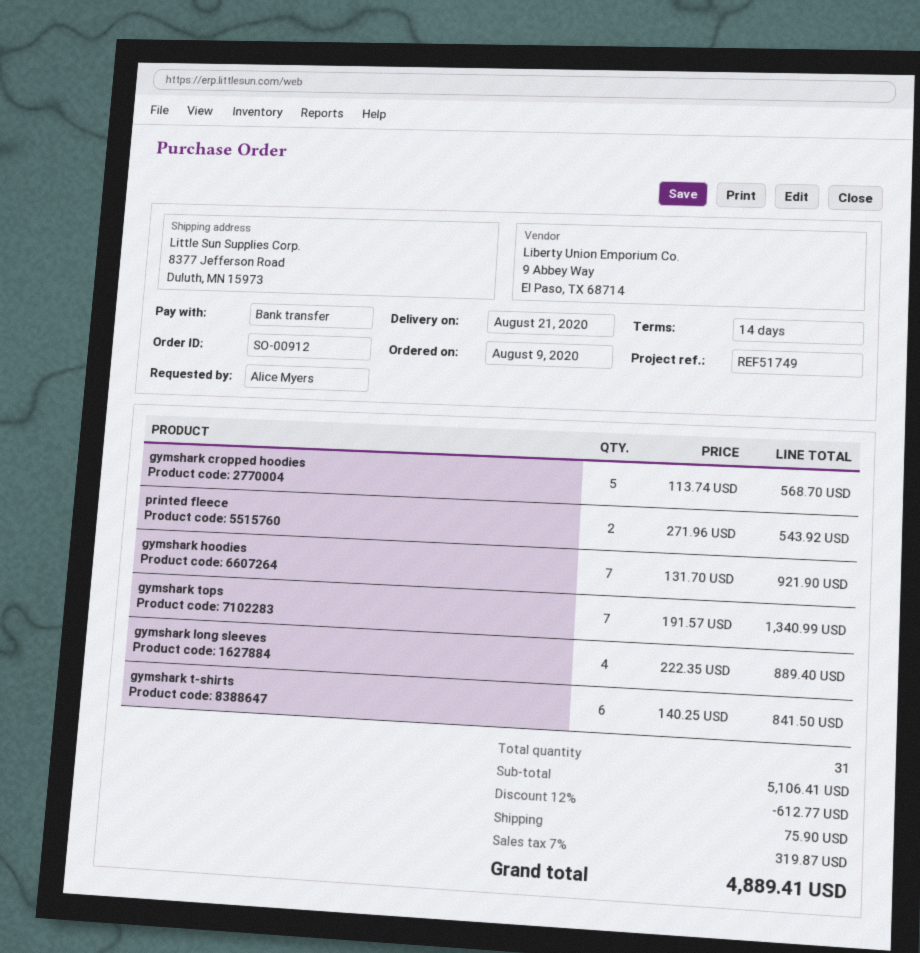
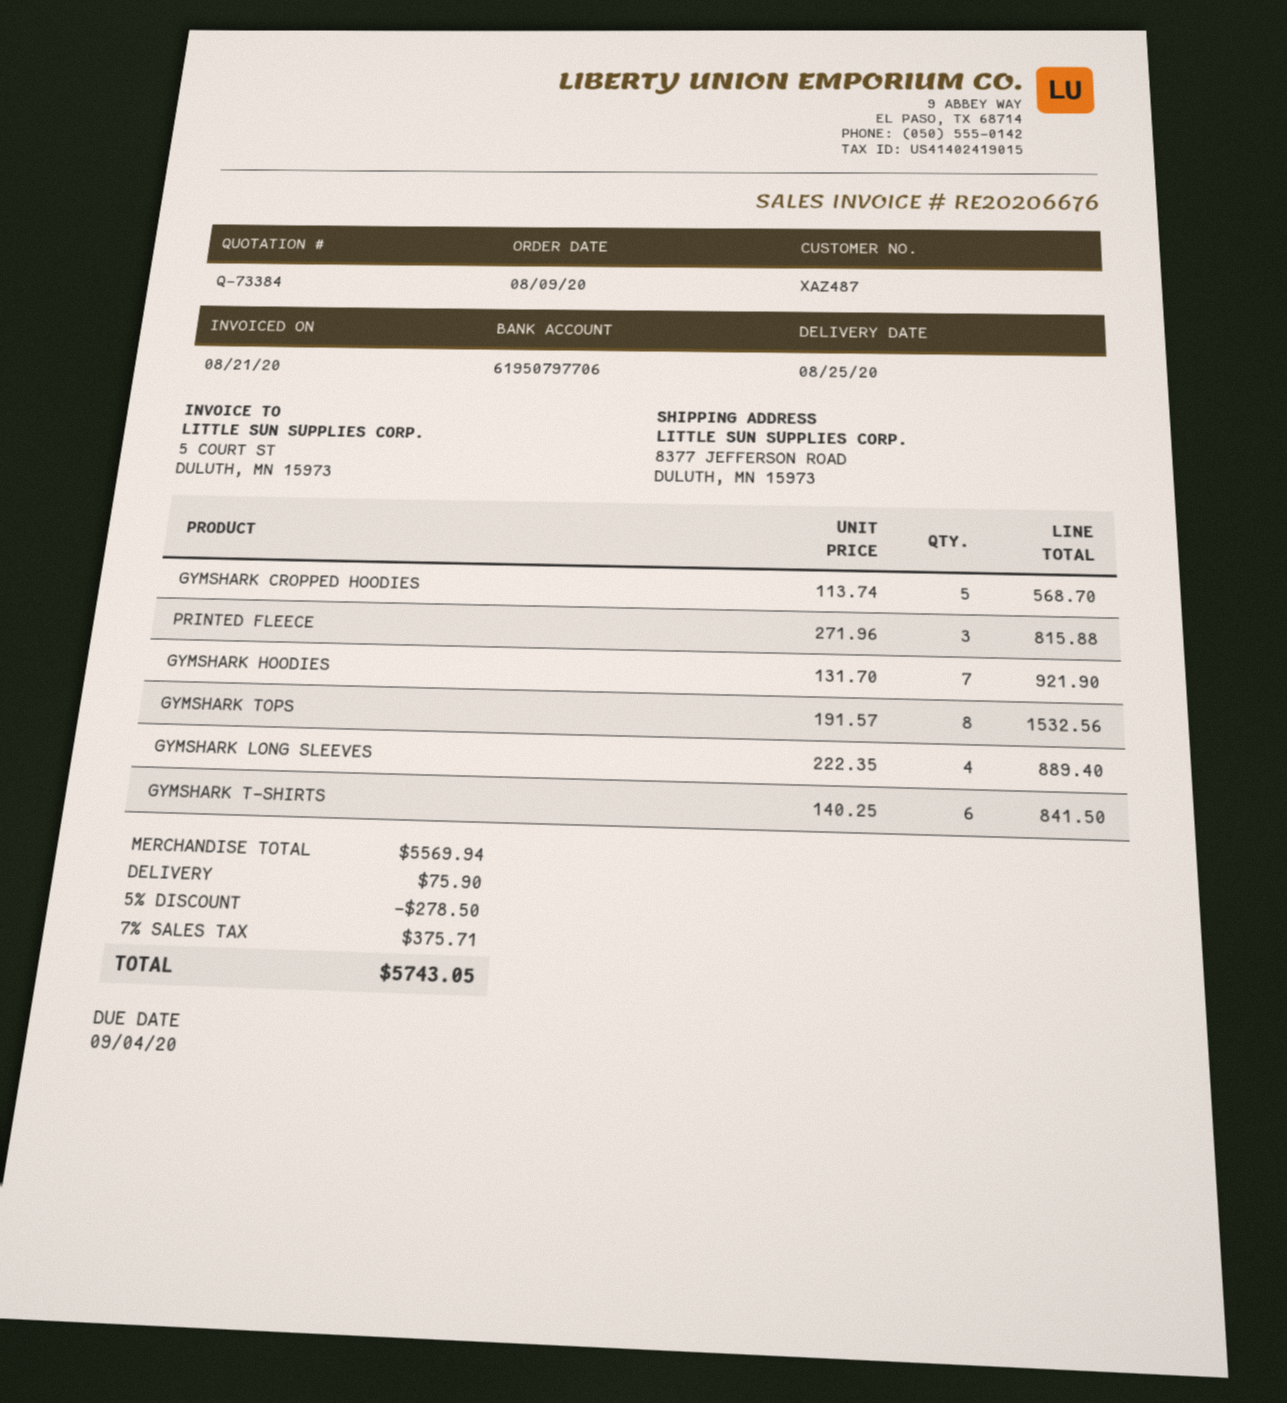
delivery date: 2020-08-21 -> 2020-08-25
printed fleece: 2 x 271.96 = 543.92 -> 3 x 271.96 = 815.88
gymshark tops: 7 x 191.57 = 1340.99 -> 8 x 191.57 = 1532.56
subtotal: 5106.41 -> 5569.94
discount: 12% = 612.77 -> 5% = 278.50
tax: 7% = 319.87 -> 7% = 375.71
total: 4889.41 -> 5743.05

